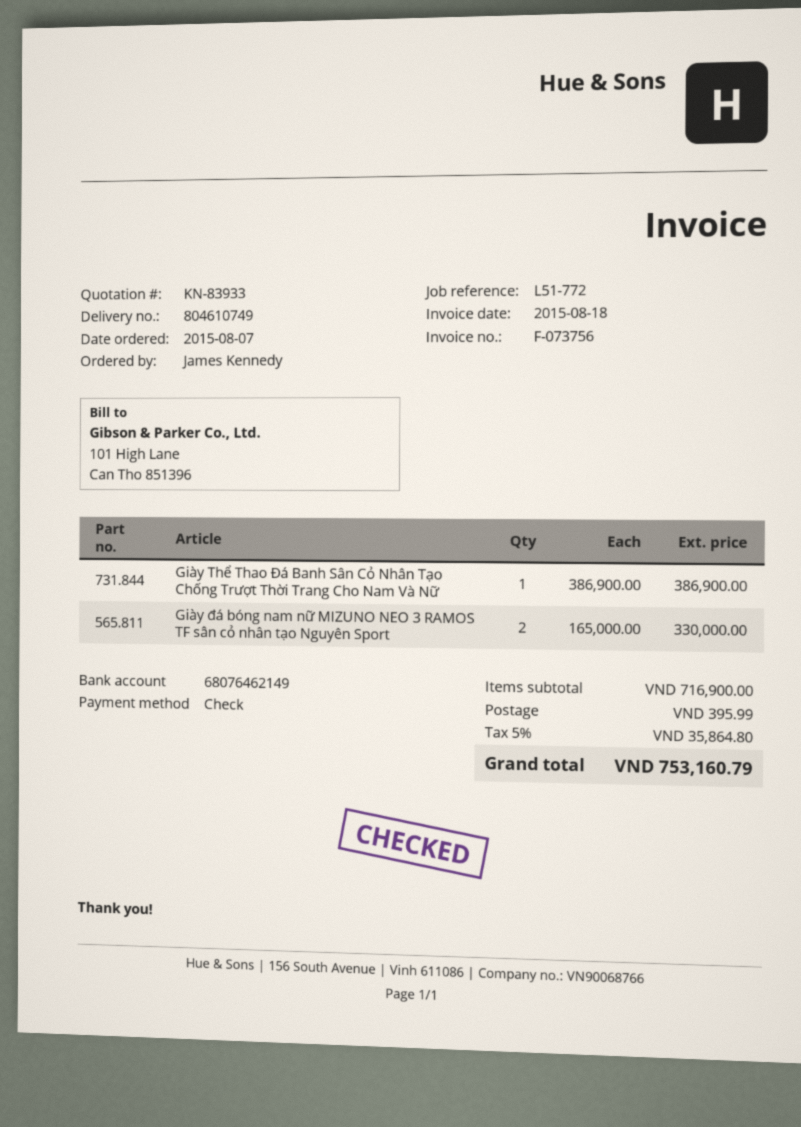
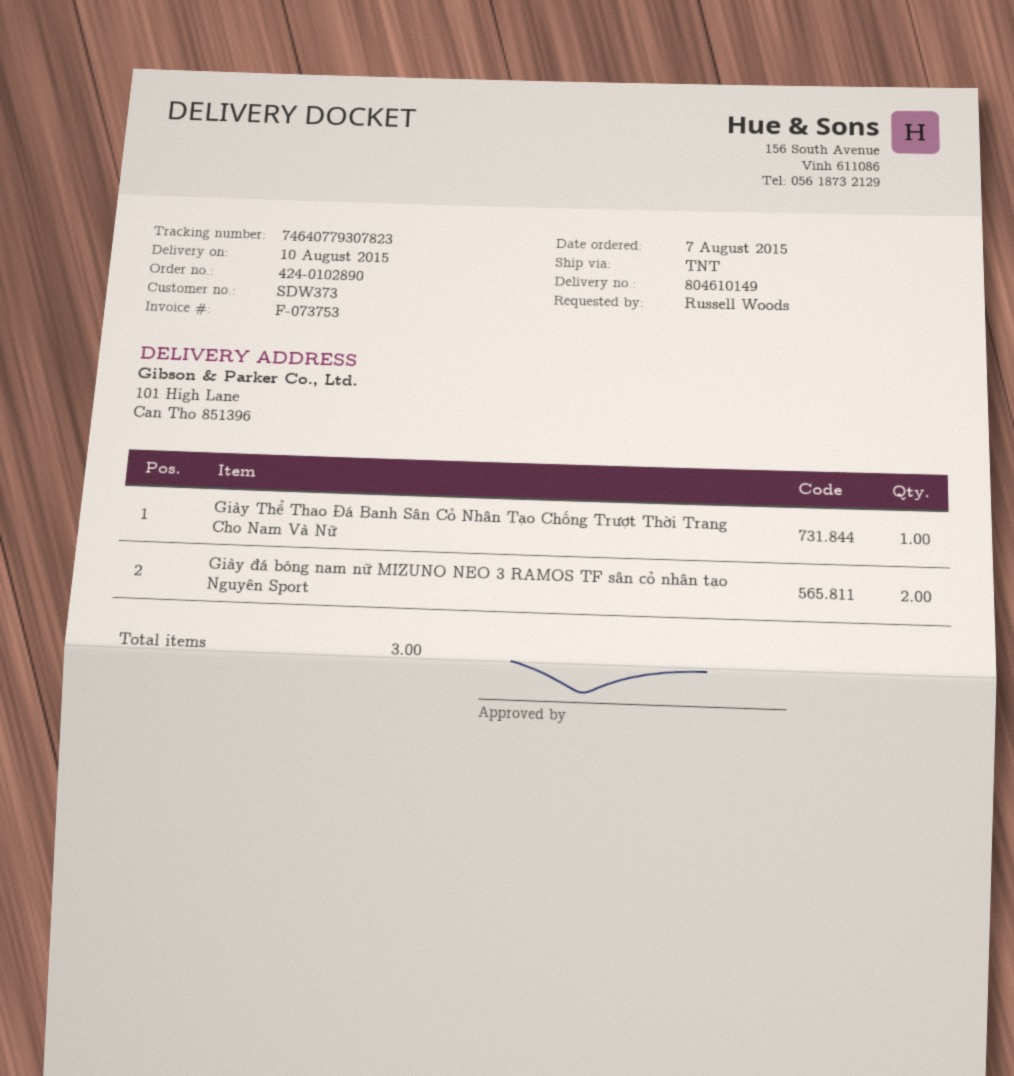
delivery note number: 804610749 -> 804610149
invoice number: F-073756 -> F-073753
ordered by: James Kennedy -> Russell Woods

